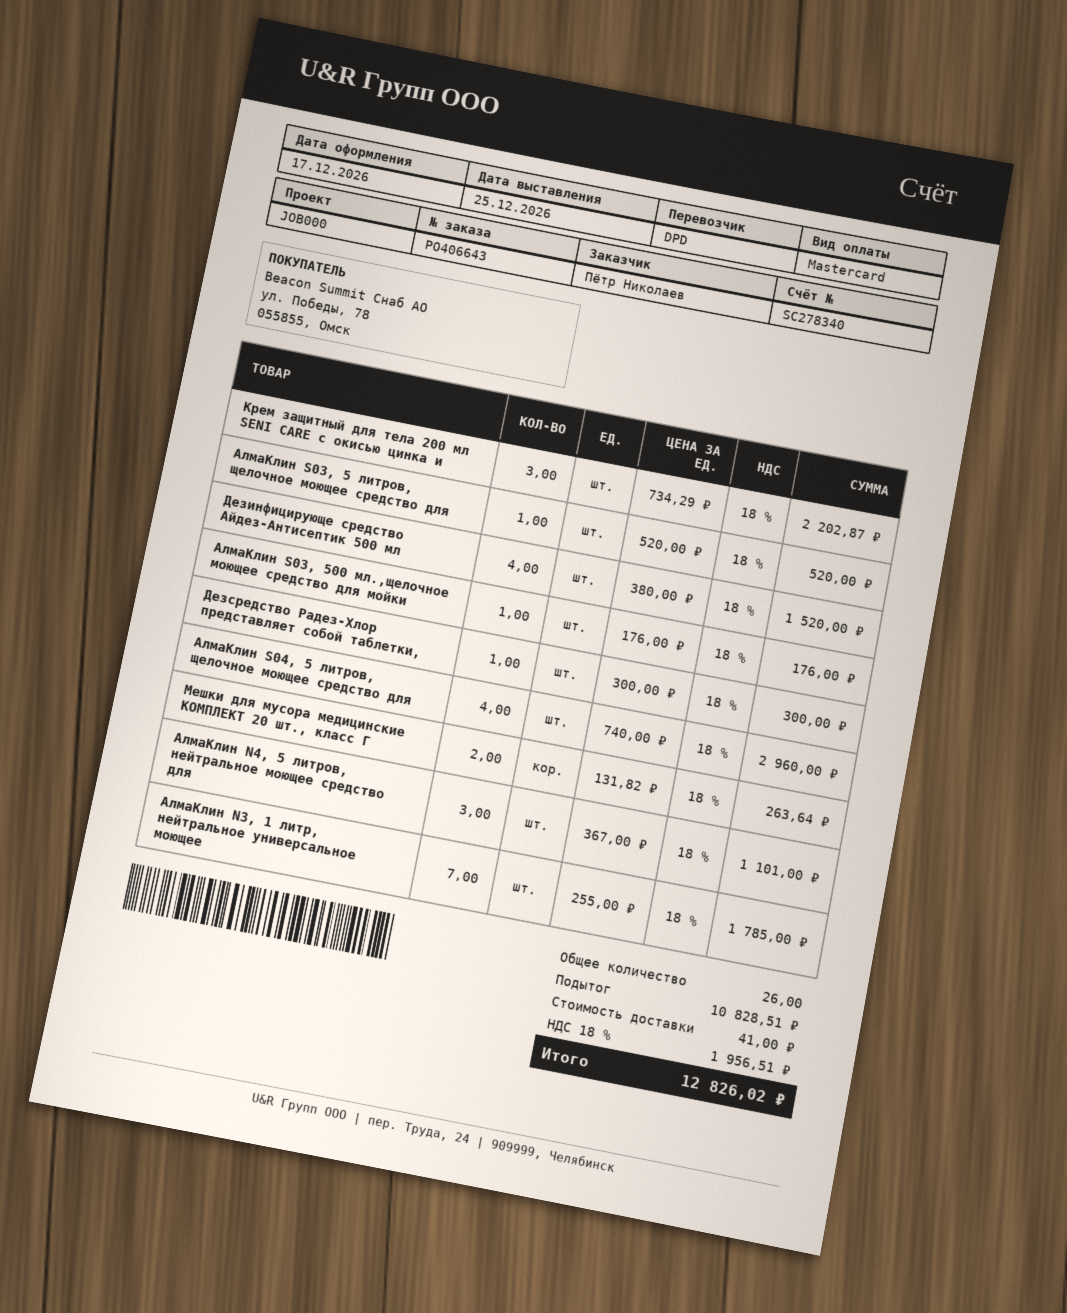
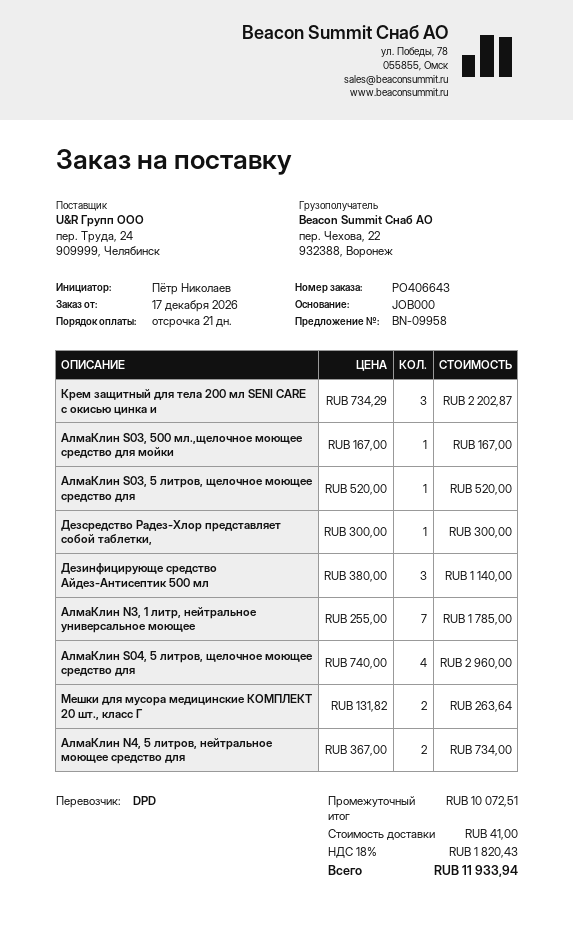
Дезинфицирующе средство Айдез-Антисептик 500 мл: 4 x 380.00 = 1520.00 -> 3 x 380.00 = 1140.00
АлмаКлин S03, 500 мл.,щелочное моющее средство для мойки: 1 x 176.00 = 176.00 -> 1 x 167.00 = 167.00
АлмаКлин N4, 5 литров, нейтральное моющее средство для: 3 x 367.00 = 1101.00 -> 2 x 367.00 = 734.00
subtotal: 10828.51 -> 10072.51
tax: 18% = 1956.51 -> 18% = 1820.43
total: 12826.02 -> 11933.94

